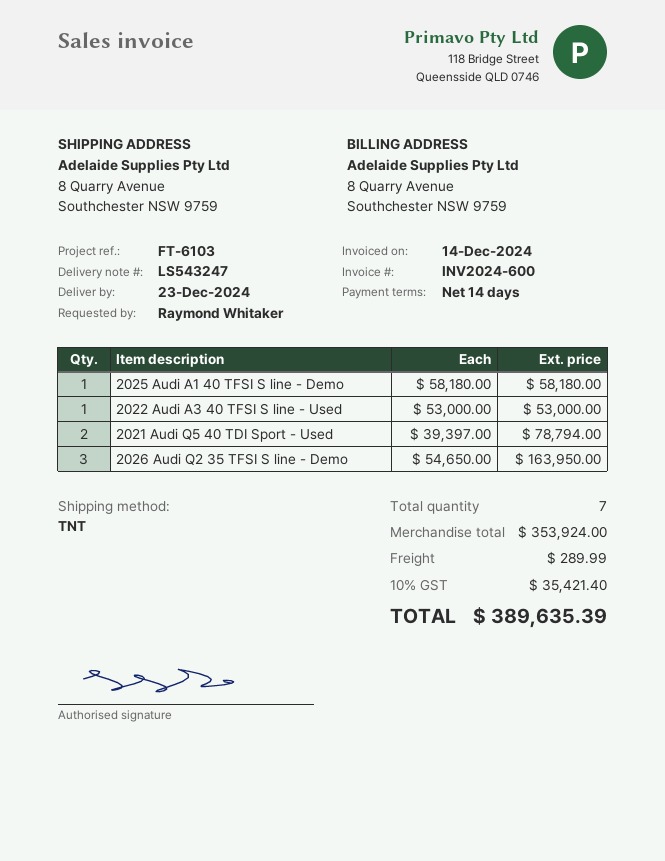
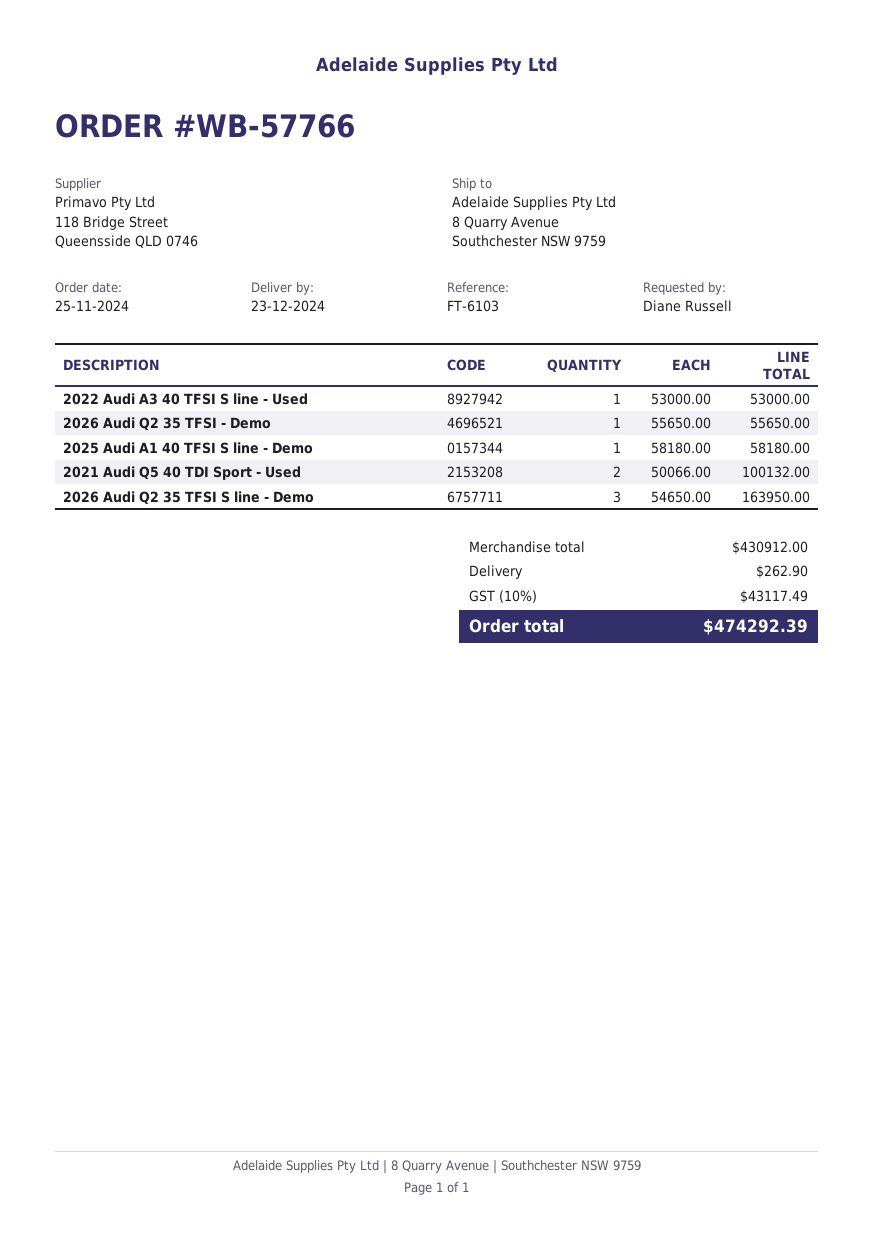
ordered by: Raymond Whitaker -> Diane Russell
2021 Audi Q5 40 TDI Sport - Used: 2 x 39397.00 = 78794.00 -> 2 x 50066.00 = 100132.00
2026 Audi Q2 35 TFSI - Demo: none -> 1 x 55650.00 = 55650.00
subtotal: 353924.00 -> 430912.00
shipping: 289.99 -> 262.90
tax: 10% = 35421.40 -> 10% = 43117.49
total: 389635.39 -> 474292.39

